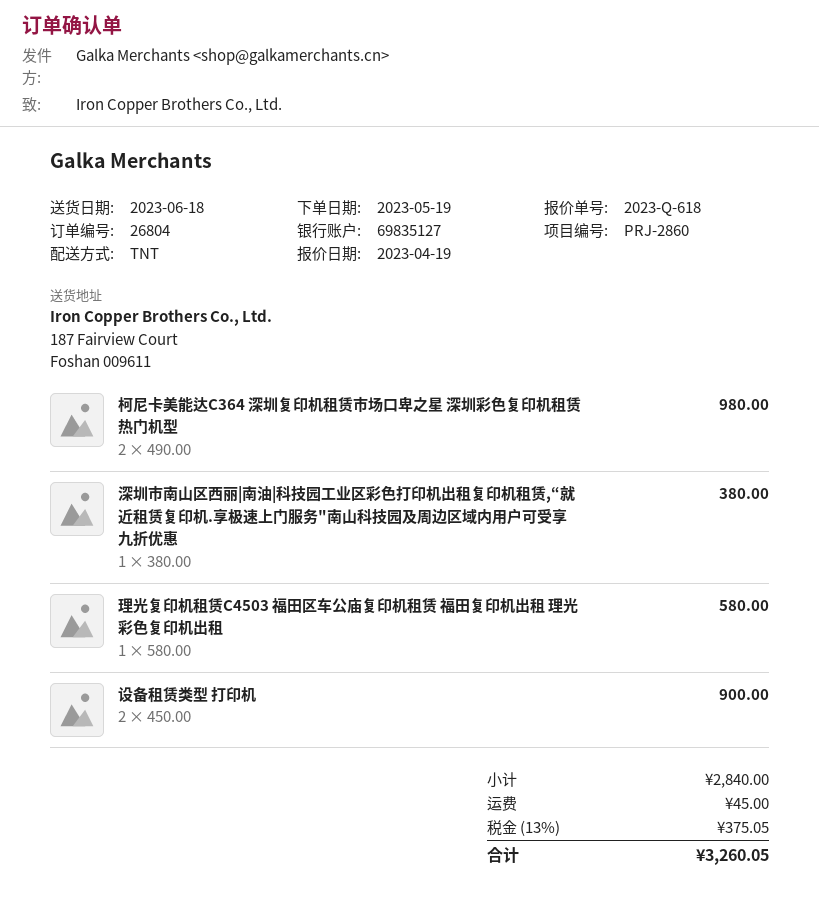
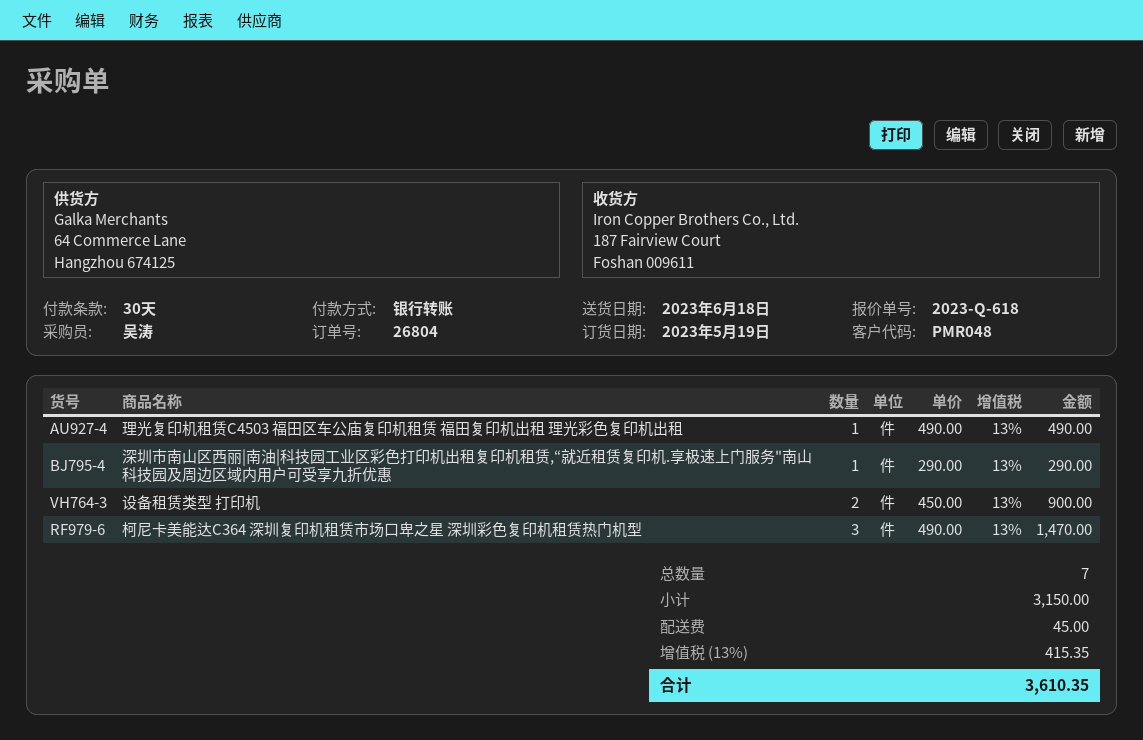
柯尼卡美能达C364 深圳复印机租赁市场口卑之星 深圳彩色复印机租赁热门机型: 2 x 490.00 = 980.00 -> 3 x 490.00 = 1470.00
深圳市南山区西丽|南油|科技园工业区彩色打印机出租复印机租赁,“就近租赁复印机.享极速上门服务"南山科技园及周边区域内用户可受享九折优惠: 1 x 380.00 = 380.00 -> 1 x 290.00 = 290.00
理光复印机租赁C4503 福田区车公庙复印机租赁 福田复印机出租 理光彩色复印机出租: 1 x 580.00 = 580.00 -> 1 x 490.00 = 490.00
subtotal: 2840.00 -> 3150.00
tax: 13% = 375.05 -> 13% = 415.35
total: 3260.05 -> 3610.35

